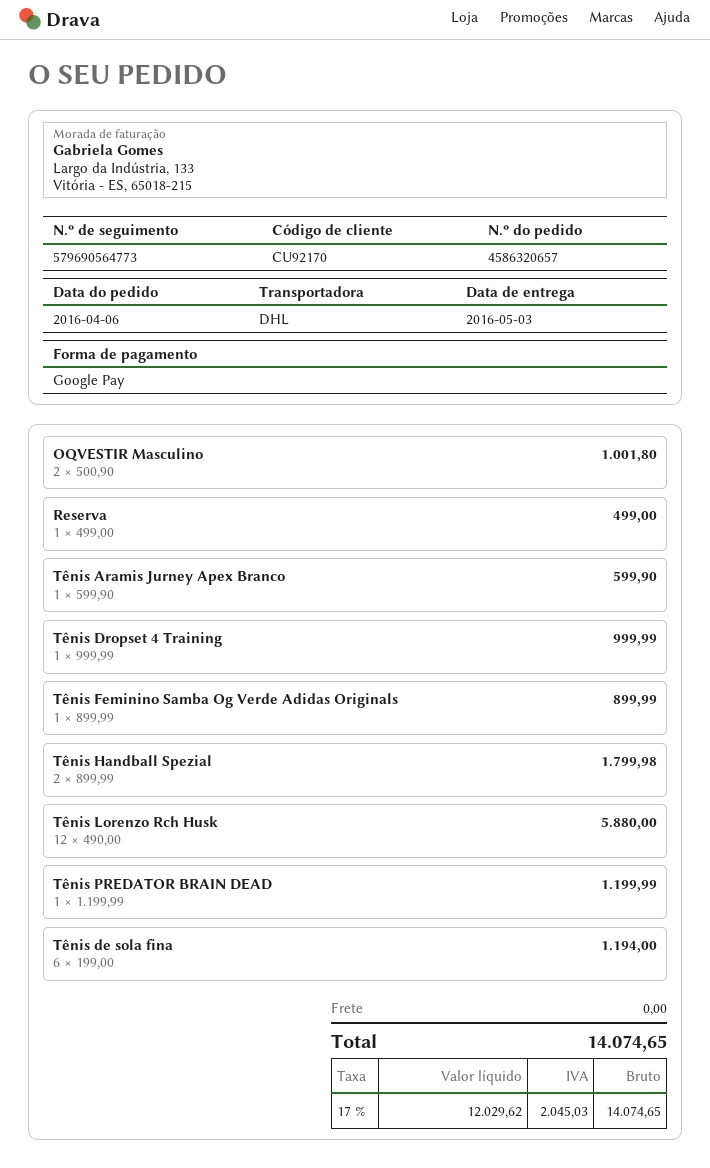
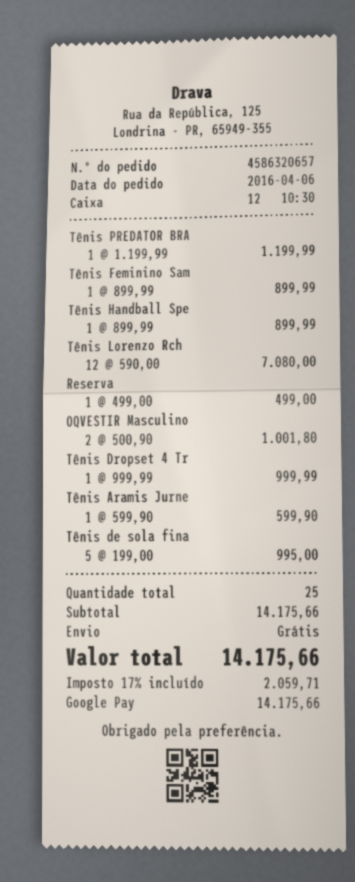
Tênis Handball Spezial: 2 x 899.99 = 1799.98 -> 1 x 899.99 = 899.99
Tênis Lorenzo Rch Husk: 12 x 490.00 = 5880.00 -> 12 x 590.00 = 7080.00
Tênis de sola fina: 6 x 199.00 = 1194.00 -> 5 x 199.00 = 995.00
tax: 17% = 2045.03 -> 17% = 2059.71
total: 14074.65 -> 14175.66

